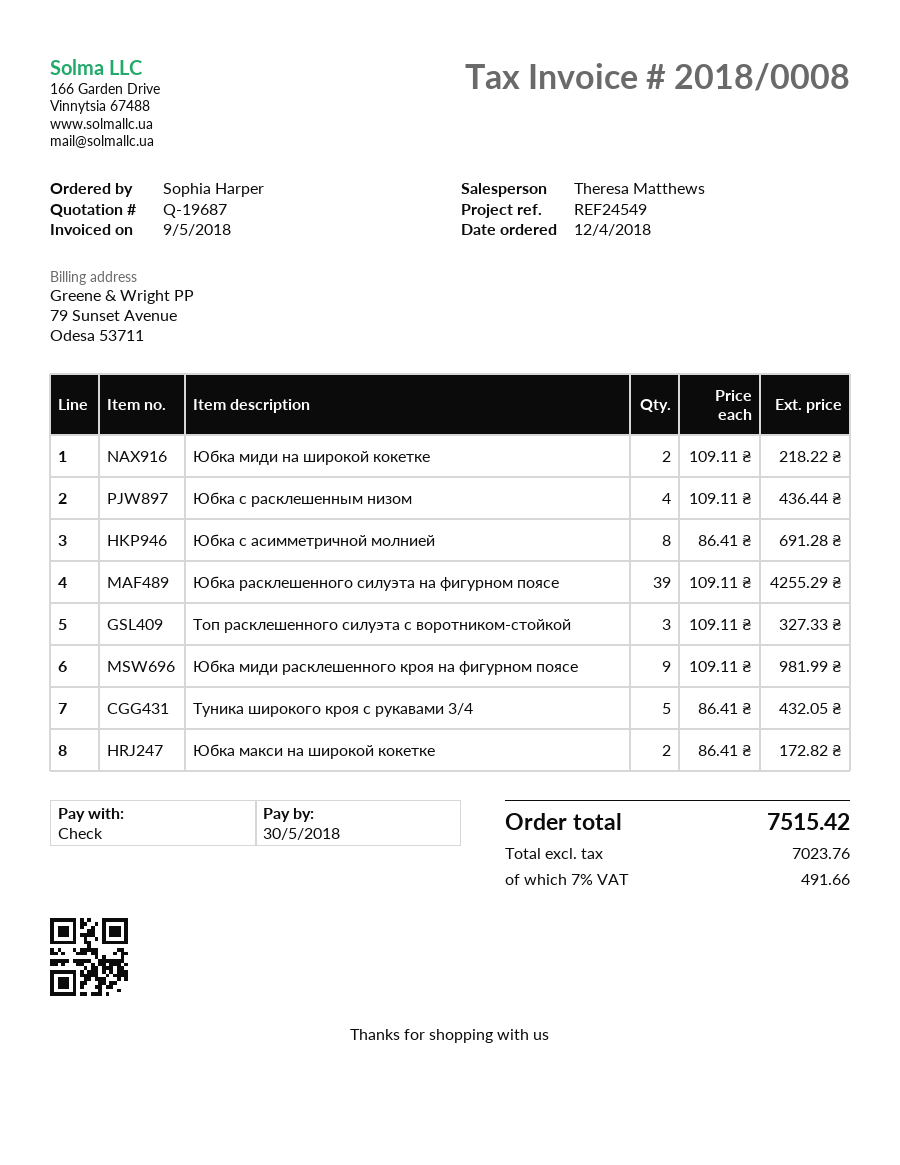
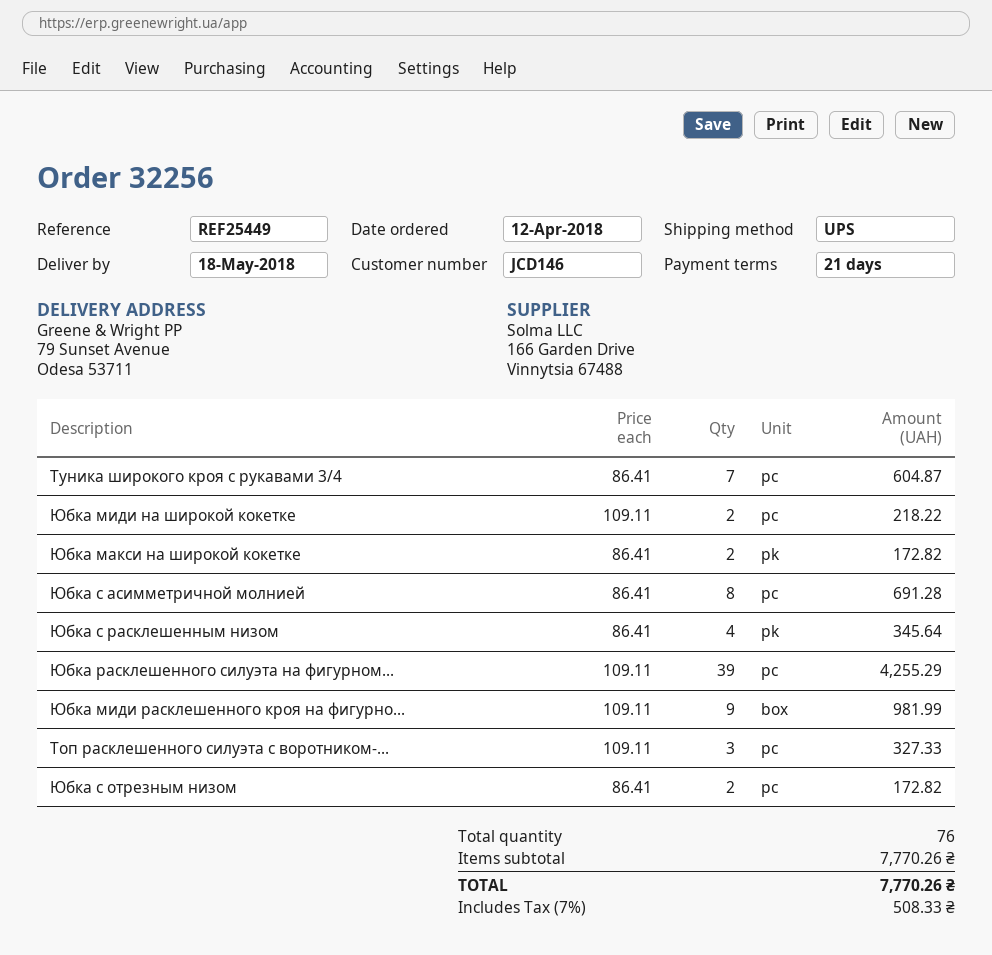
reference: REF24549 -> REF25449
Юбка с расклешенным низом: 4 x 109.11 = 436.44 -> 4 x 86.41 = 345.64
Туника широкого кроя с рукавами 3/4: 5 x 86.41 = 432.05 -> 7 x 86.41 = 604.87
Юбка с отрезным низом: none -> 2 x 86.41 = 172.82
tax: 7% = 491.66 -> 7% = 508.33
total: 7515.42 -> 7770.26

